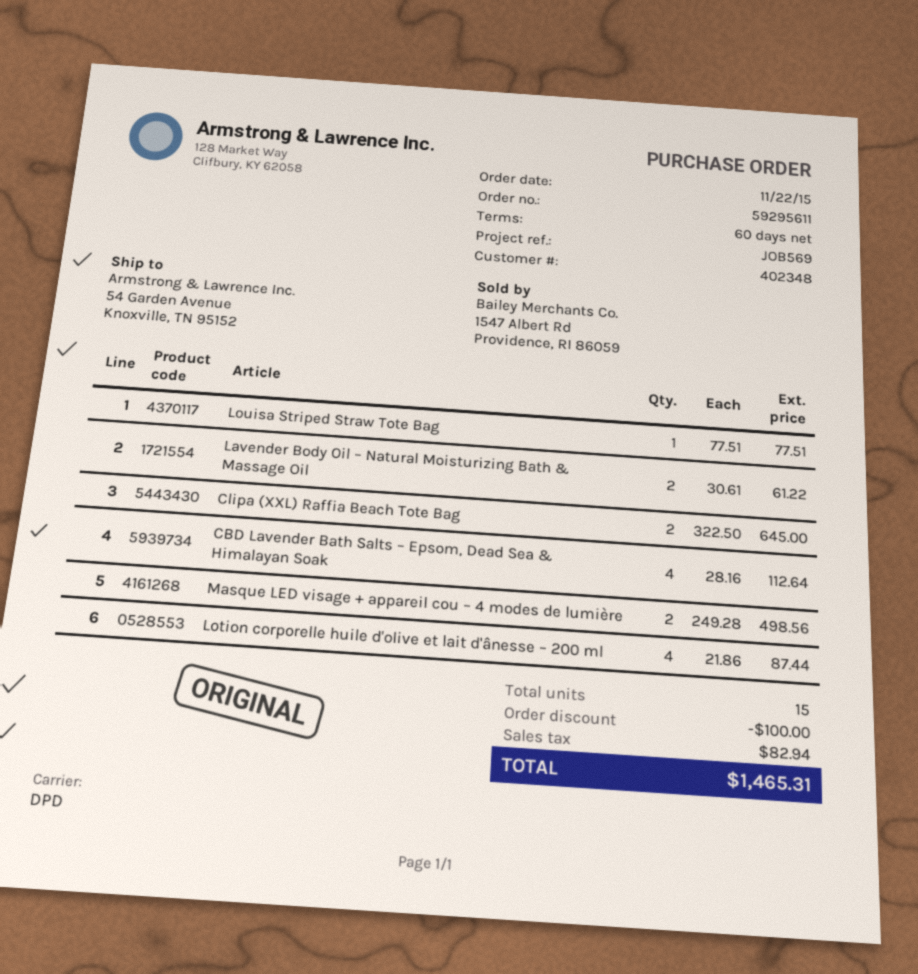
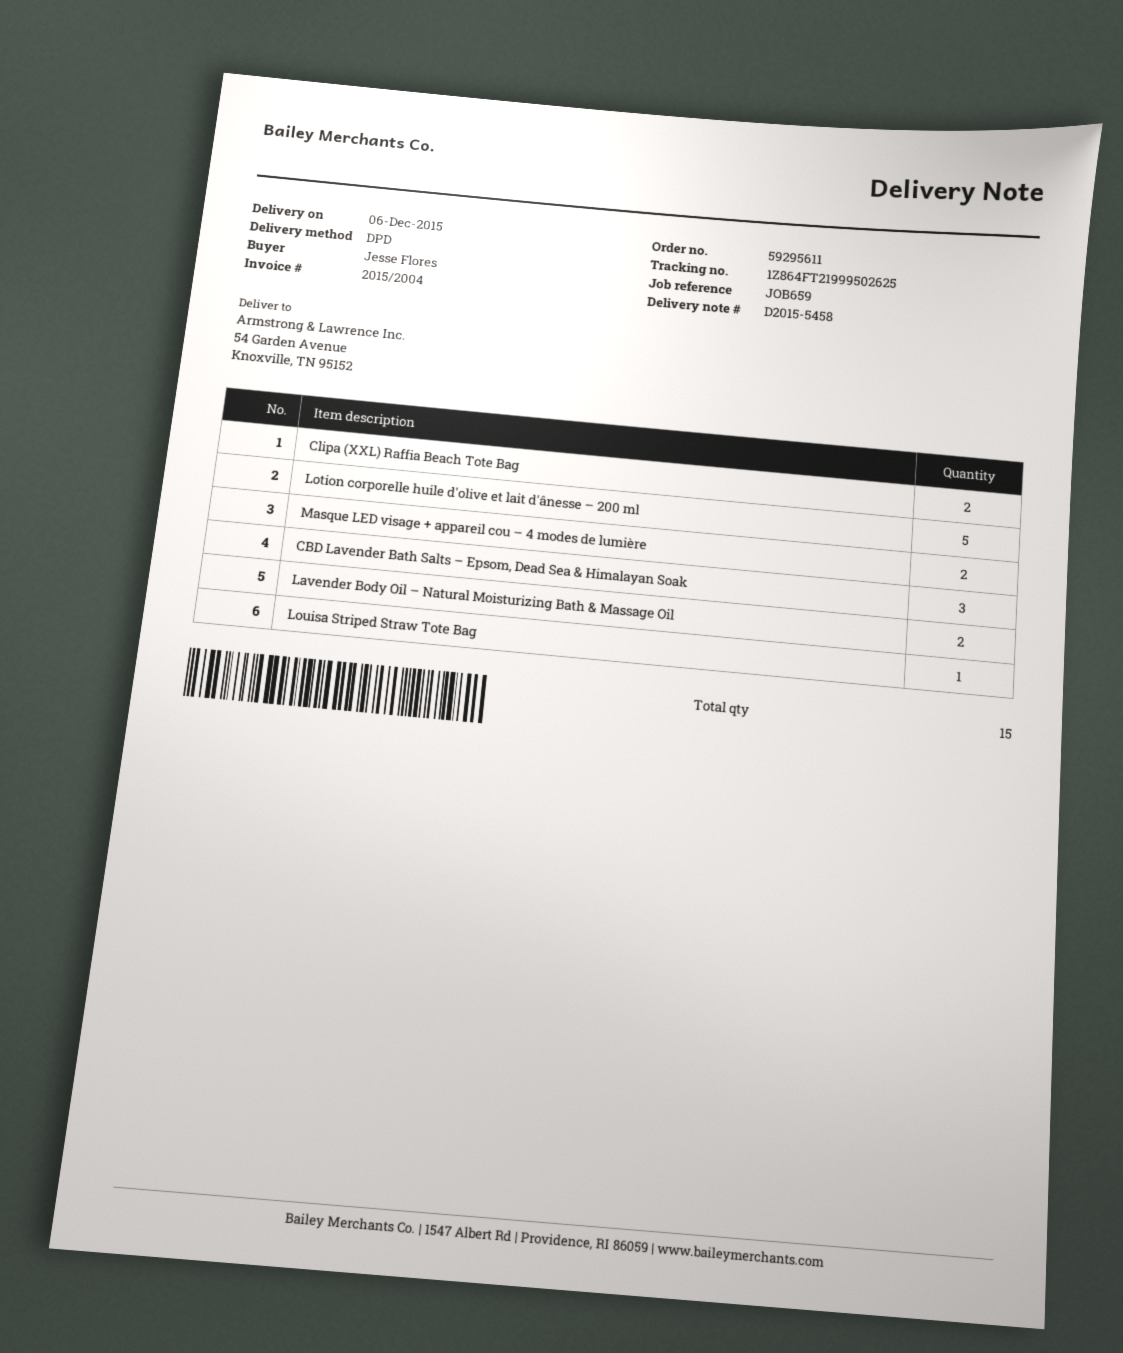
reference: JOB569 -> JOB659
CBD Lavender Bath Salts – Epsom, Dead Sea & Himalayan Soak: 4 -> 3
Lotion corporelle huile d'olive et lait d'ânesse – 200 ml: 4 -> 5

